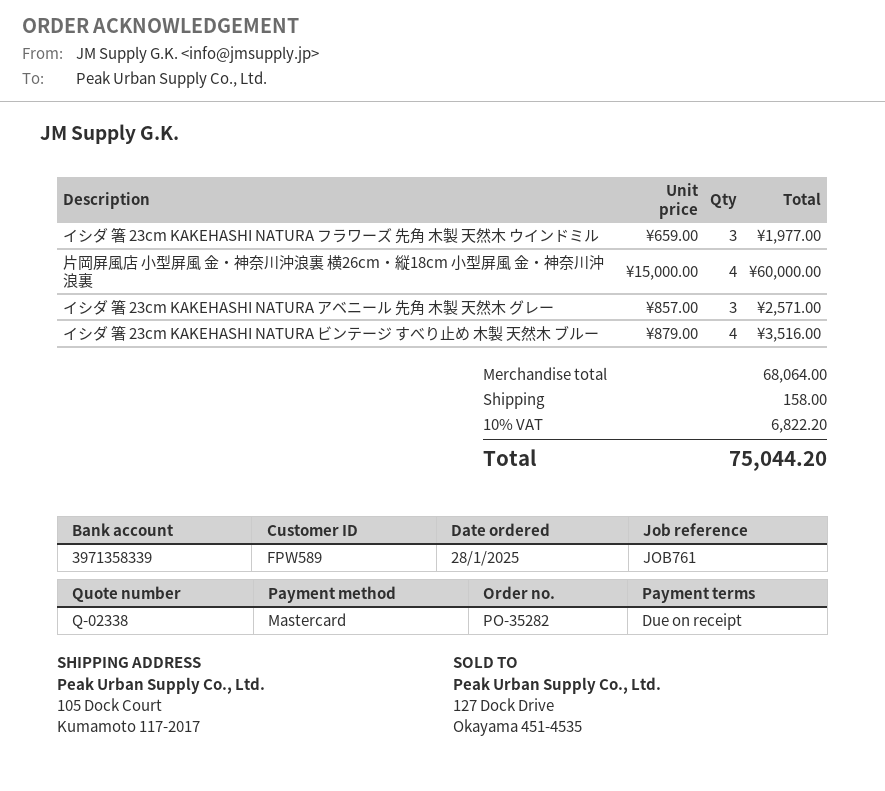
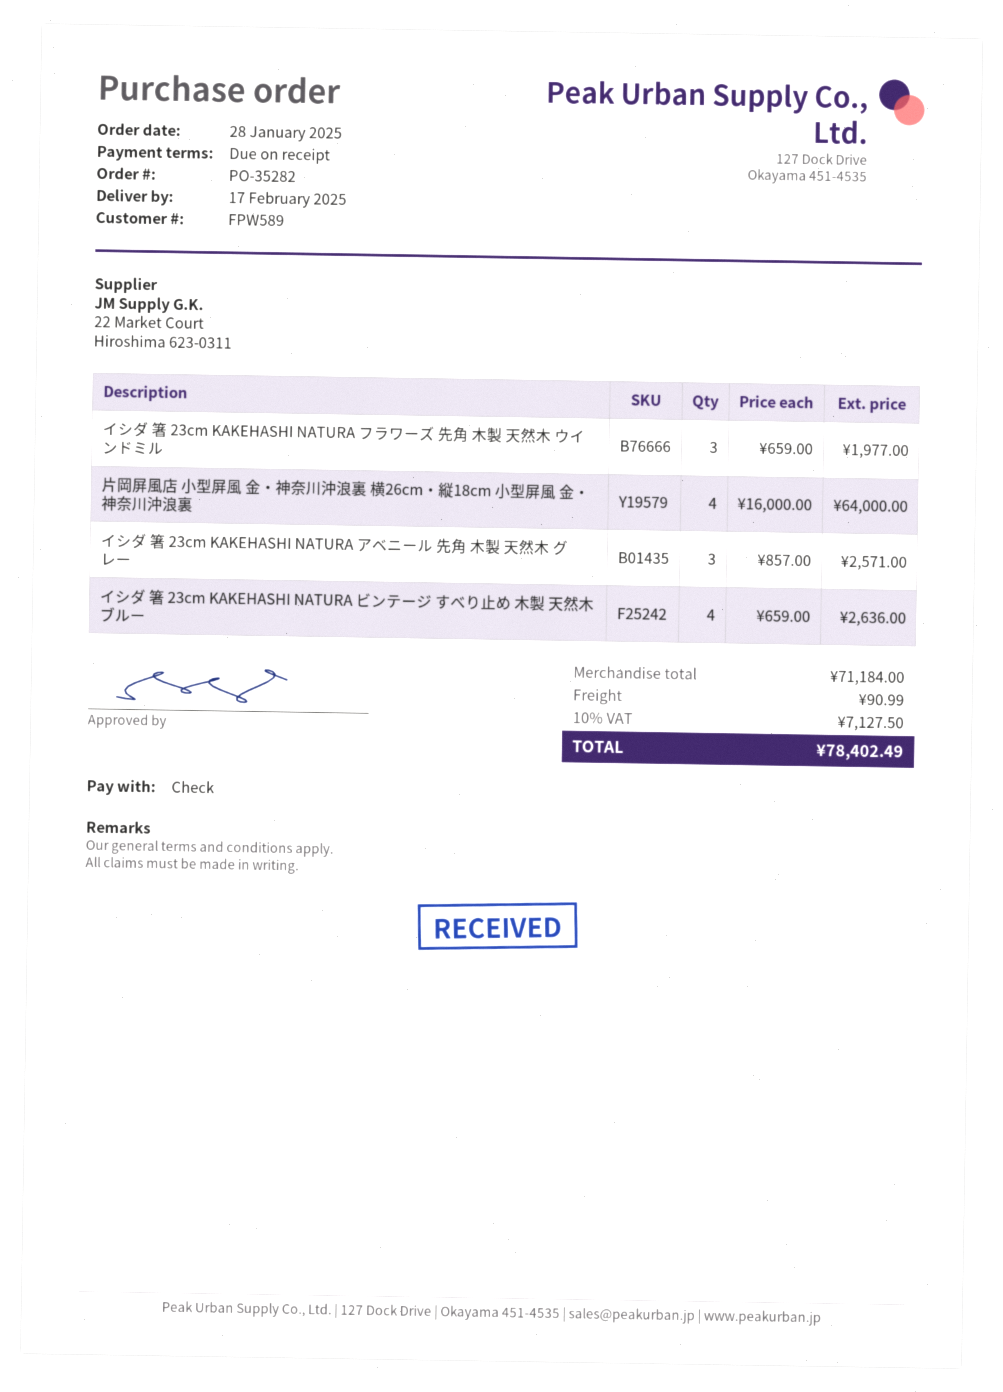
payment method: Mastercard -> cheque
片岡屏風店 小型屏風 金・神奈川沖浪裏 横26cm・縦18cm 小型屏風 金・神奈川沖浪裏: 4 x 15000.00 = 60000.00 -> 4 x 16000.00 = 64000.00
イシダ 箸 23cm KAKEHASHI NATURA ビンテージ すべり止め 木製 天然木 ブルー: 4 x 879.00 = 3516.00 -> 4 x 659.00 = 2636.00
subtotal: 68064.00 -> 71184.00
shipping: 158.00 -> 90.99
tax: 10% = 6822.20 -> 10% = 7127.50
total: 75044.20 -> 78402.49

